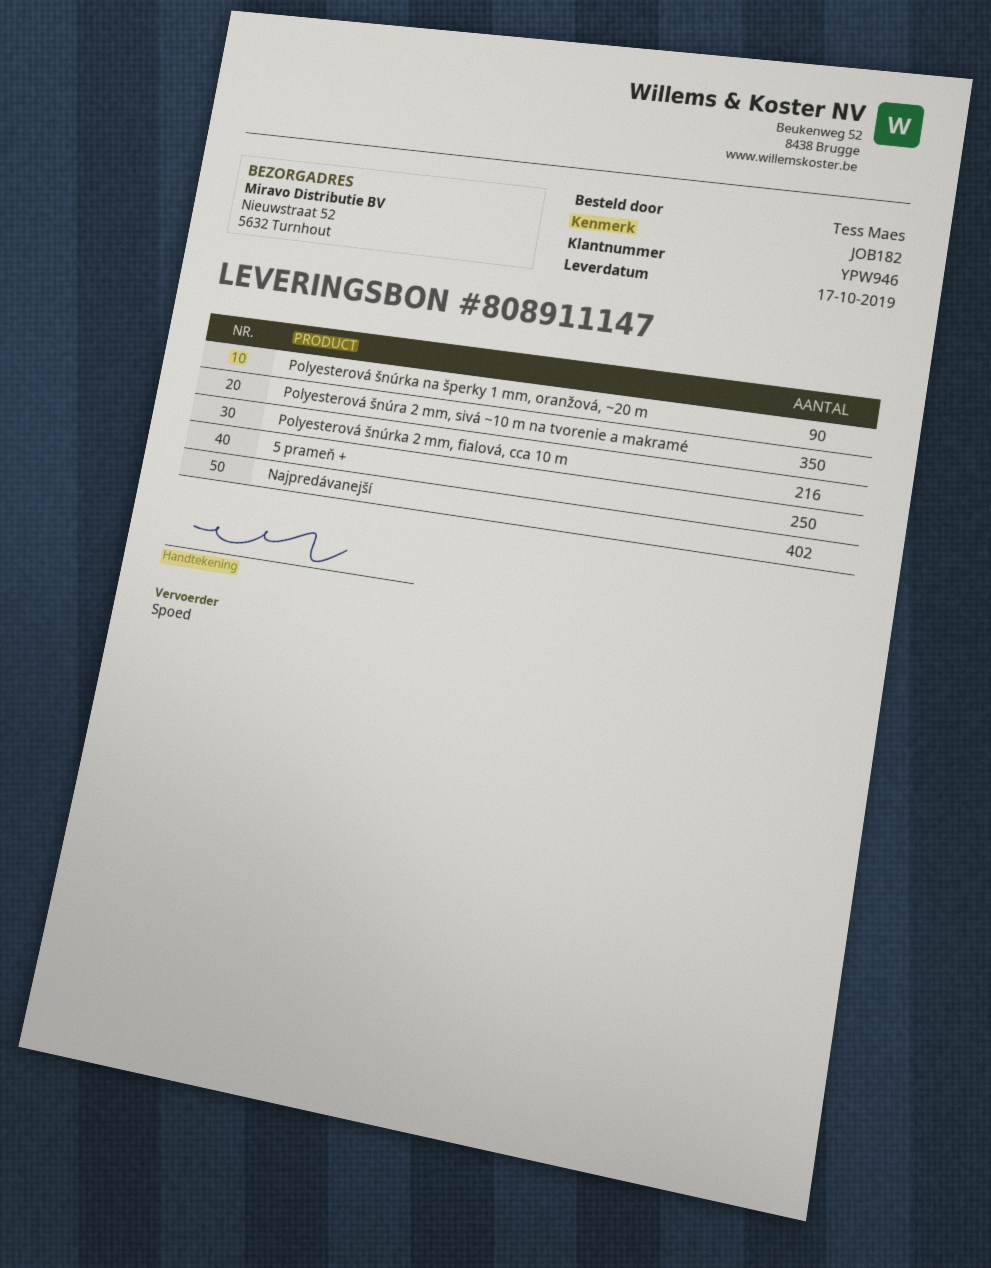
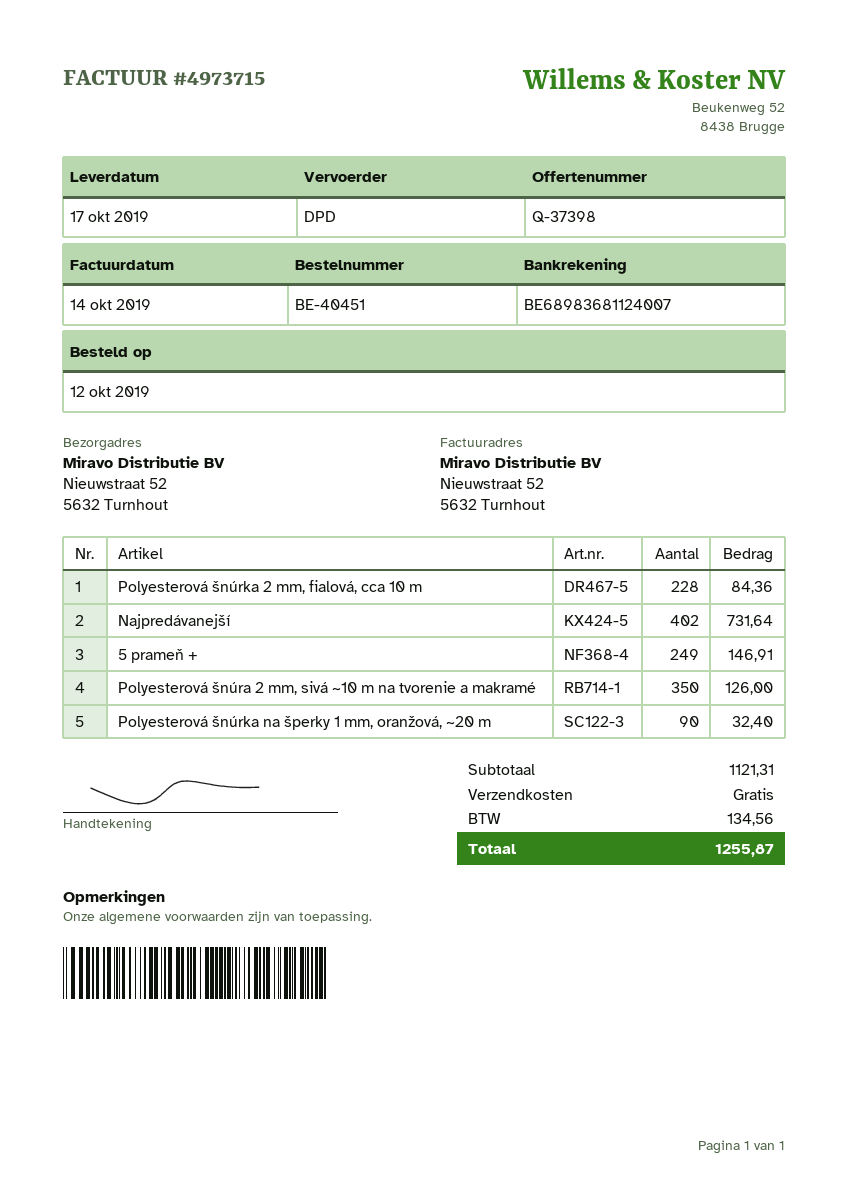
shipping method: express -> DPD
Polyesterová šnúrka 2 mm, fialová, cca 10 m: 216 -> 228
5 prameň +: 250 -> 249

